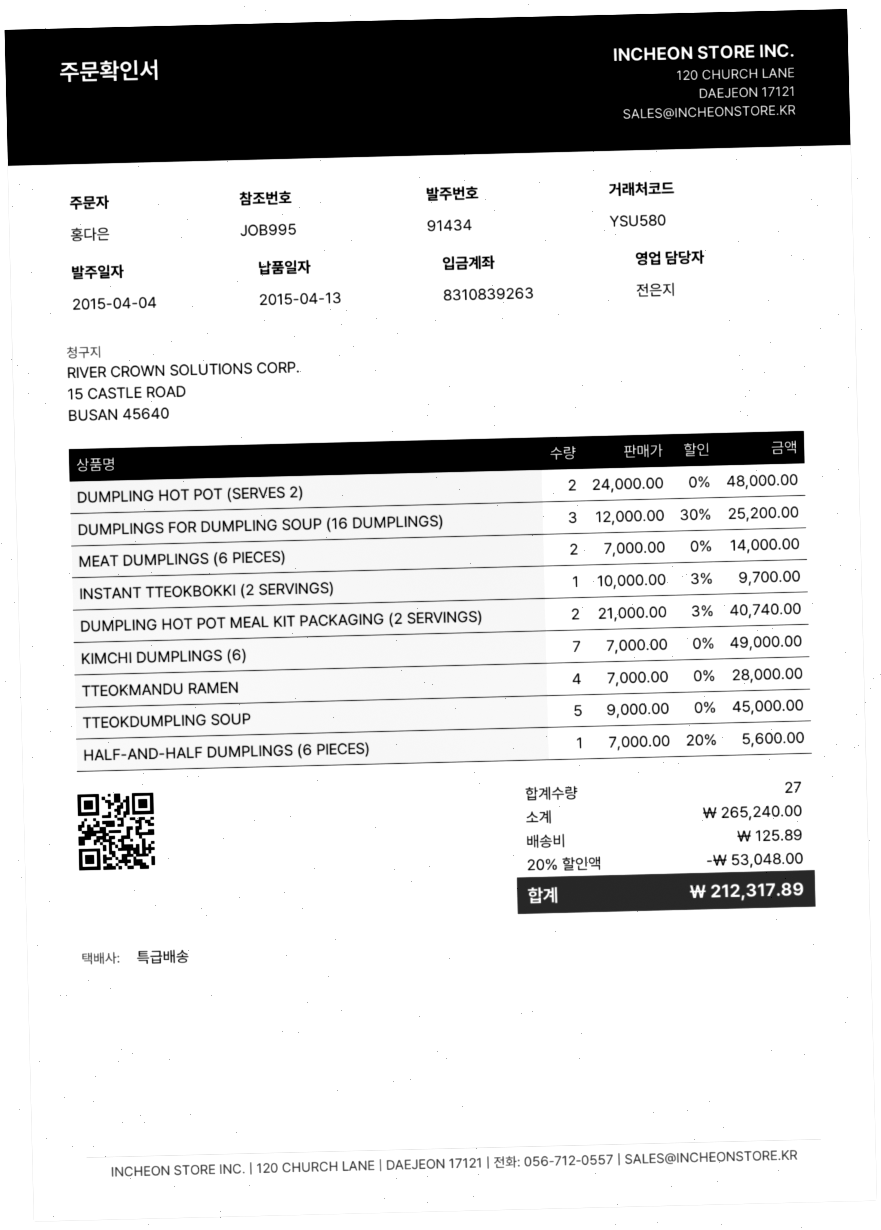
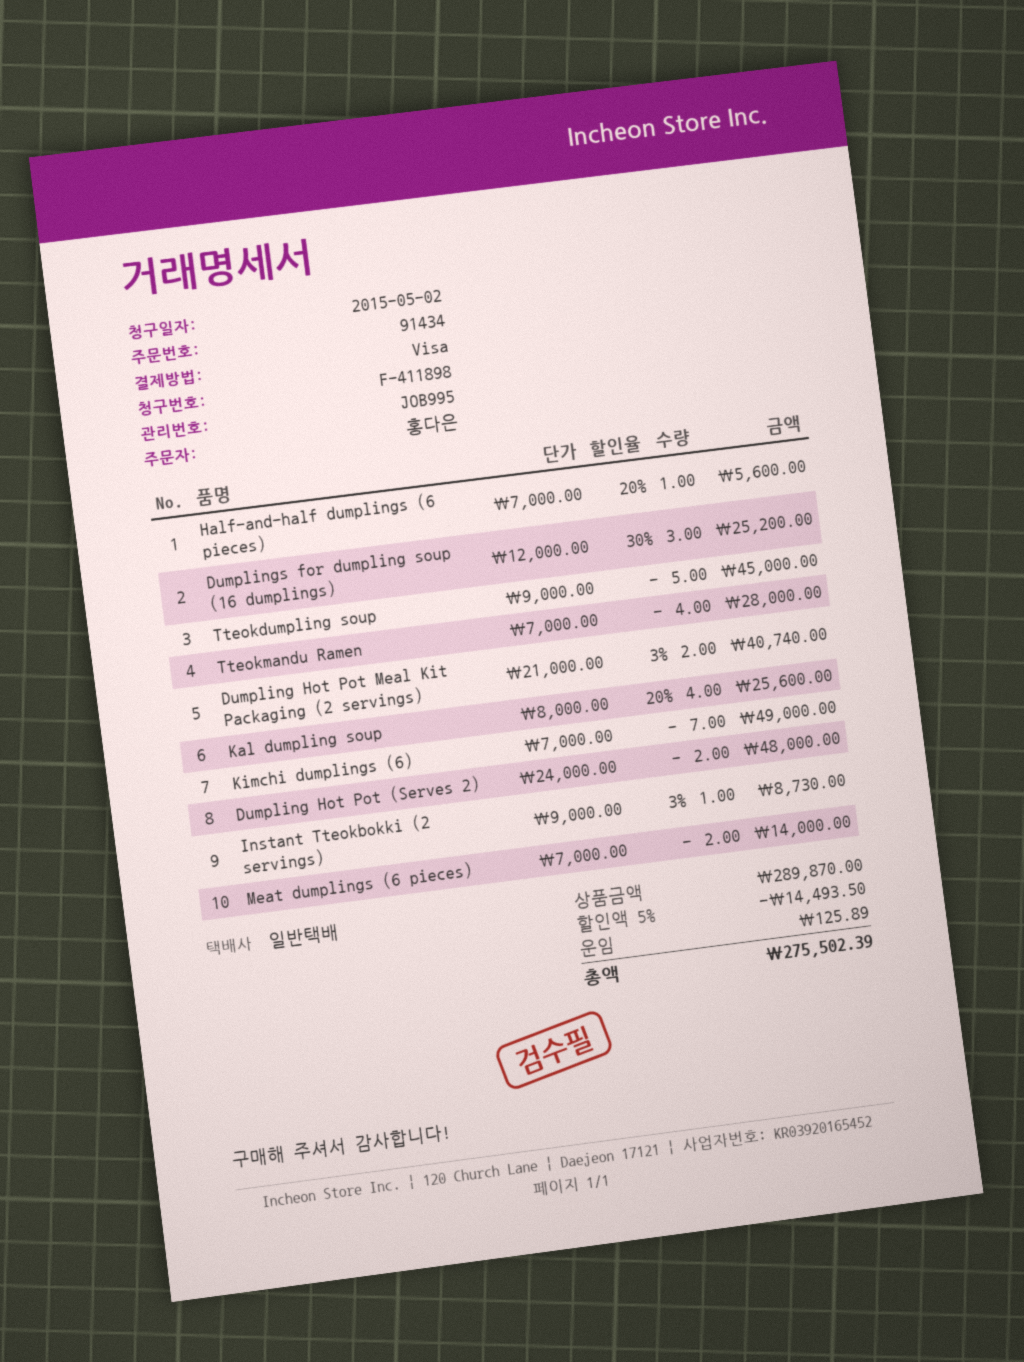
shipping method: express -> standard
INSTANT TTEOKBOKKI (2 SERVINGS): 1 x 10000.00 - 3% = 9700.00 -> 1 x 9000.00 - 3% = 8730.00
Kal dumpling soup: none -> 4 x 8000.00 - 20% = 25600.00
subtotal: 265240.00 -> 289870.00
discount: 20% = 53048.00 -> 5% = 14493.50
total: 212317.89 -> 275502.39

